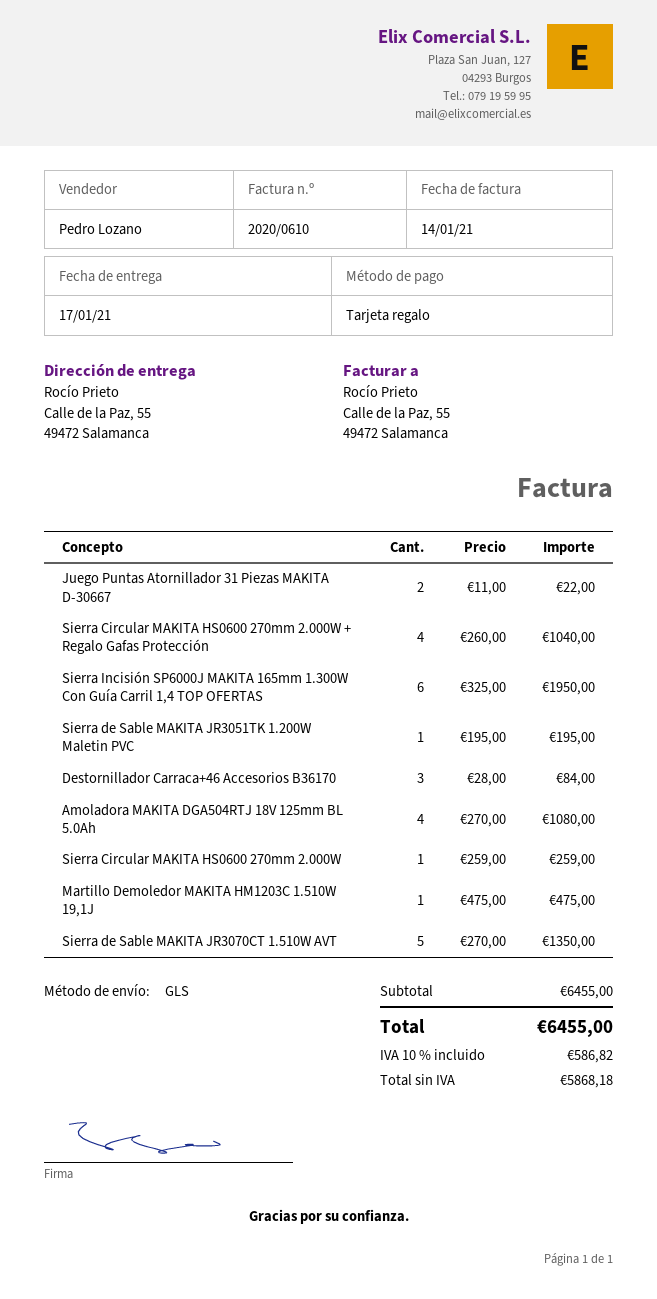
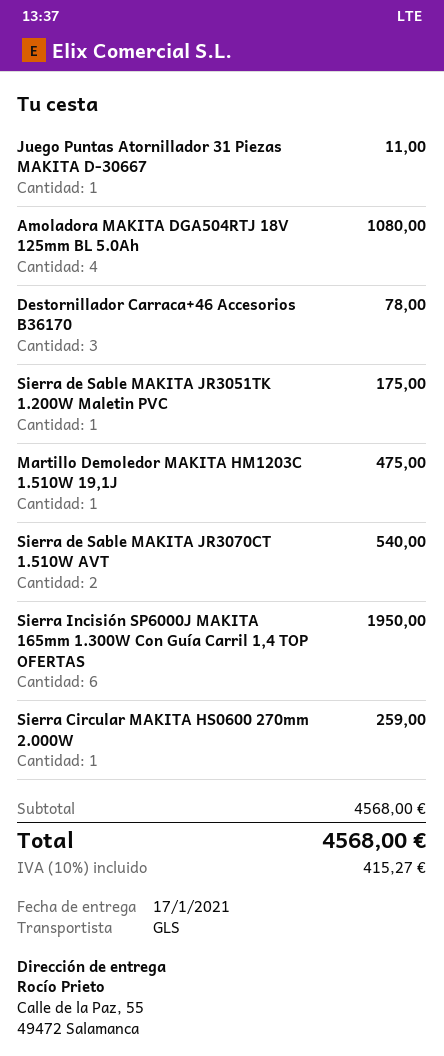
Juego Puntas Atornillador 31 Piezas MAKITA D-30667: 2 for 22.00 -> 1 for 11.00
Sierra Circular MAKITA HS0600 270mm 2.000W + Regalo Gafas Protección: 4 for 1040.00 -> none
Sierra de Sable MAKITA JR3051TK 1.200W Maletin PVC: 1 for 195.00 -> 1 for 175.00
Destornillador Carraca+46 Accesorios B36170: 3 for 84.00 -> 3 for 78.00
Sierra de Sable MAKITA JR3070CT 1.510W AVT: 5 for 1350.00 -> 2 for 540.00
subtotal: 6455.00 -> 4568.00
tax: 10% = 586.82 -> 10% = 415.27
total: 6455.00 -> 4568.00

